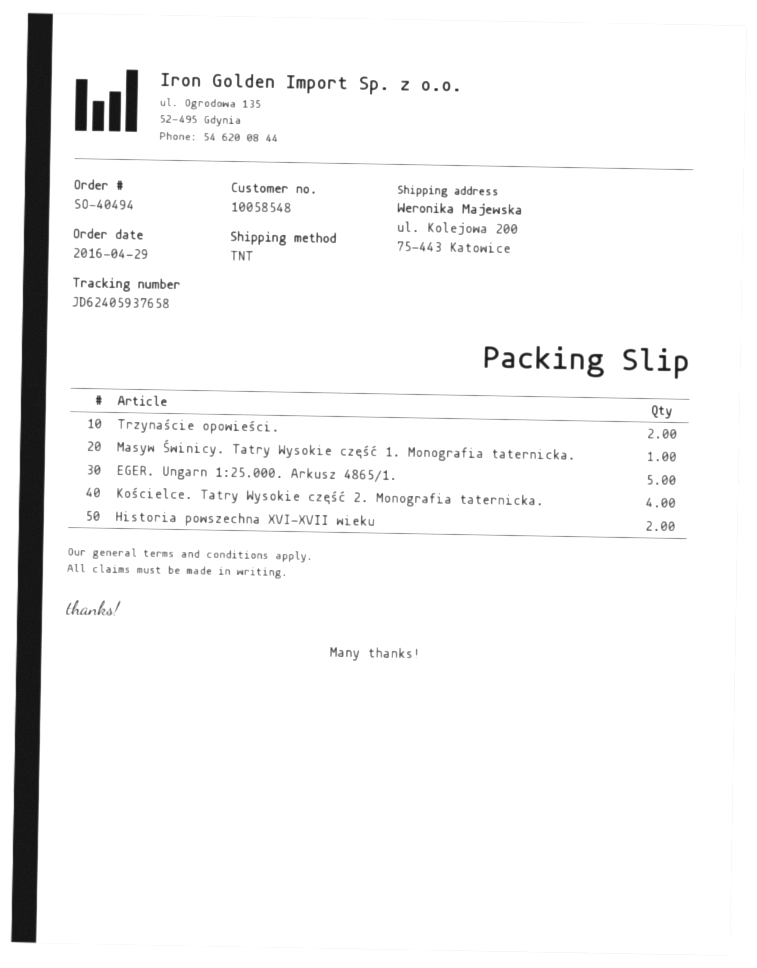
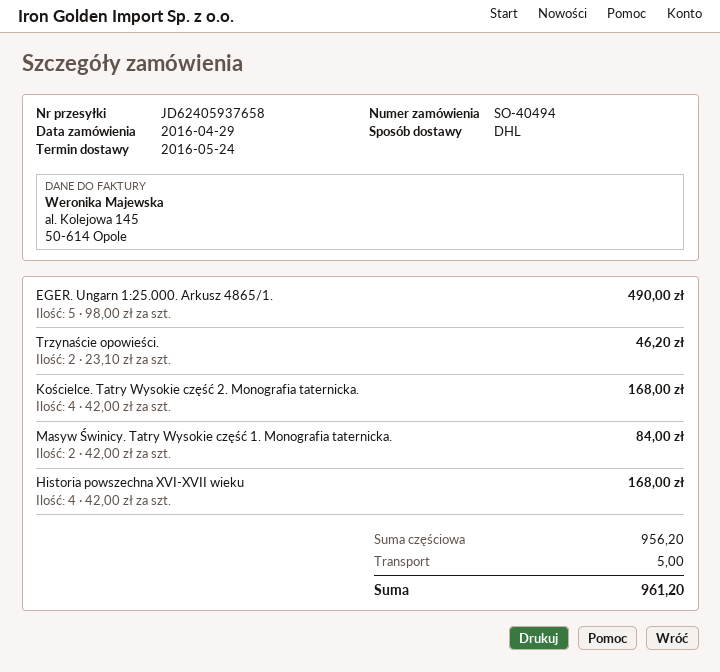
shipping method: TNT -> DHL
Masyw Świnicy. Tatry Wysokie część 1. Monografia taternicka.: 1 -> 2
Historia powszechna XVI-XVII wieku: 2 -> 4

